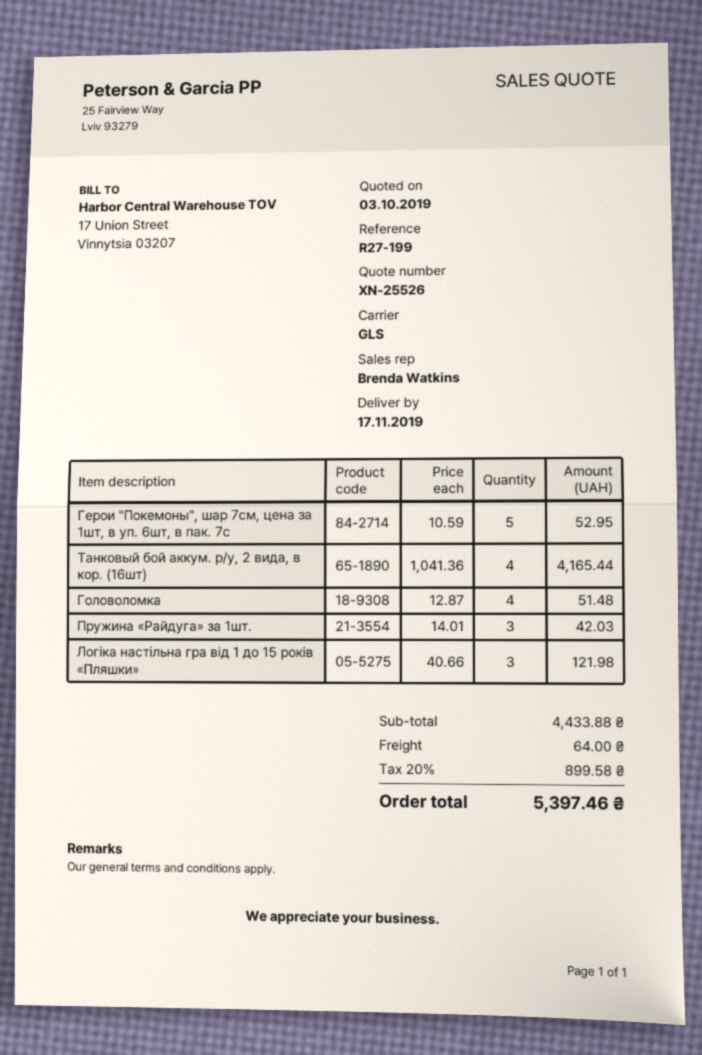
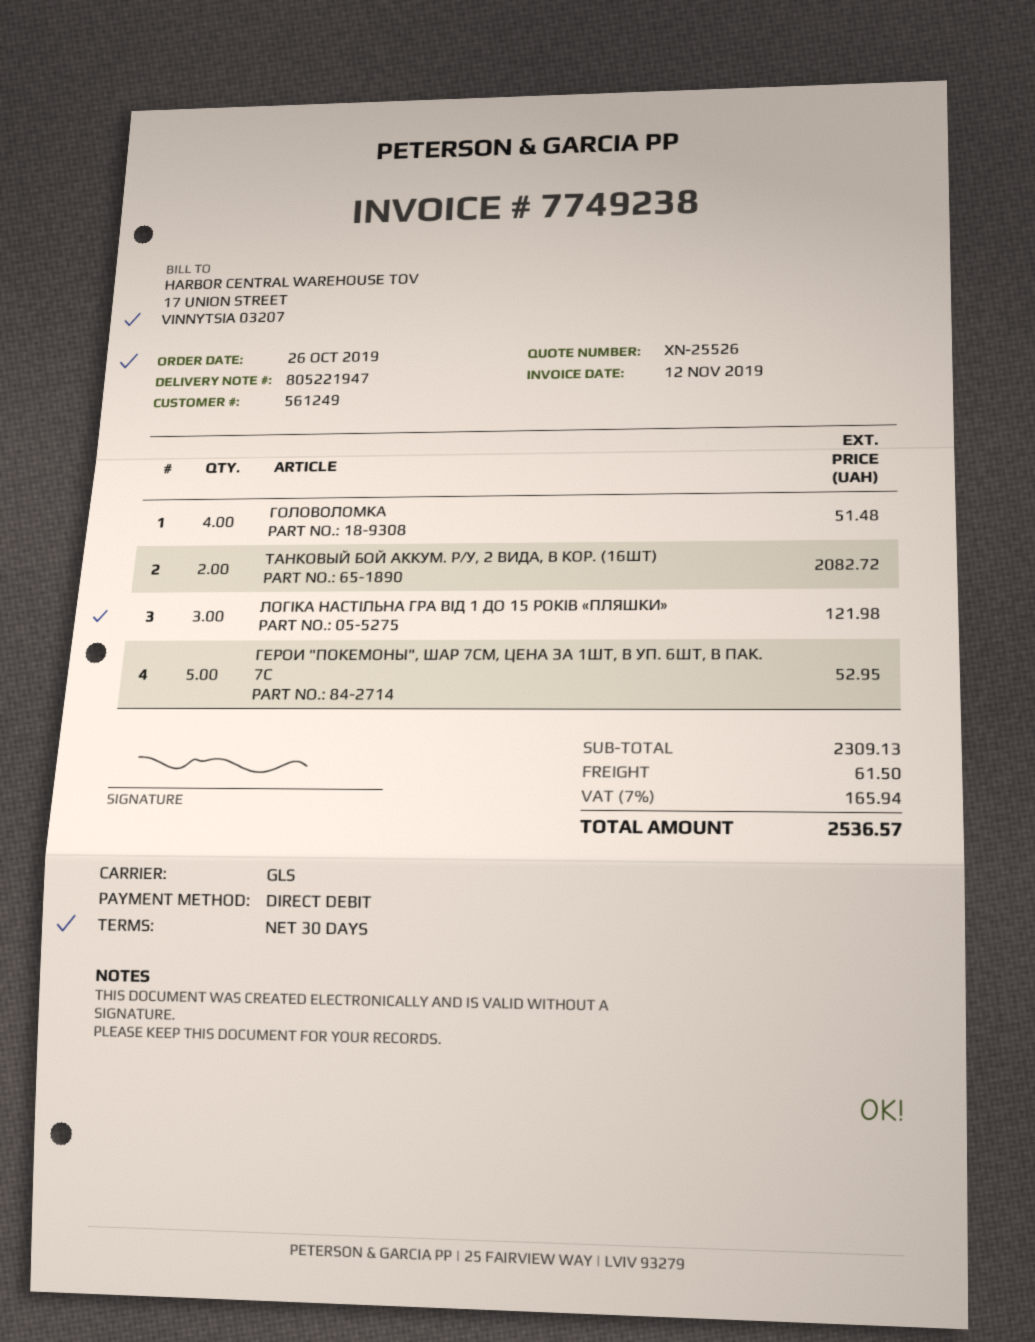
Танковый бой аккум. р/у, 2 вида, в кор. (16шт): 4 for 4165.44 -> 2 for 2082.72
Пружина «Райдуга» за 1шт.: 3 for 42.03 -> none
subtotal: 4433.88 -> 2309.13
shipping: 64.00 -> 61.50
tax: 20% = 899.58 -> 7% = 165.94
total: 5397.46 -> 2536.57

